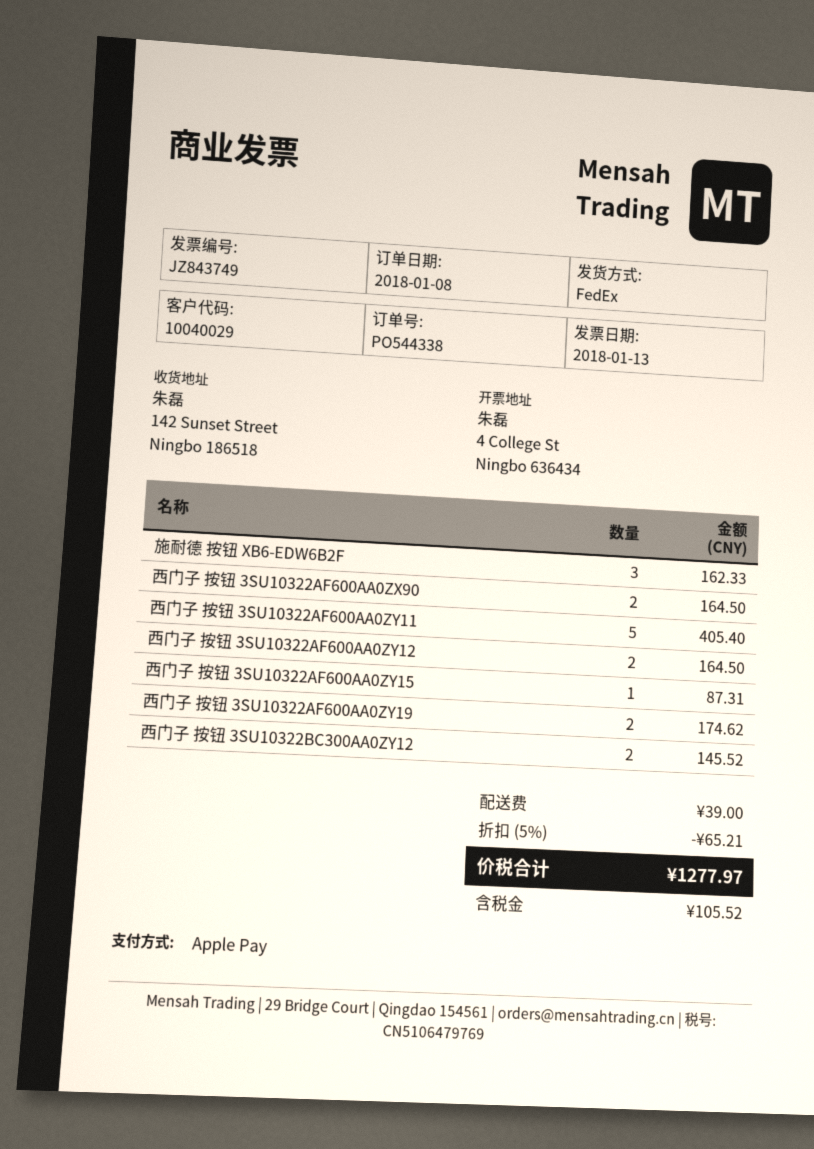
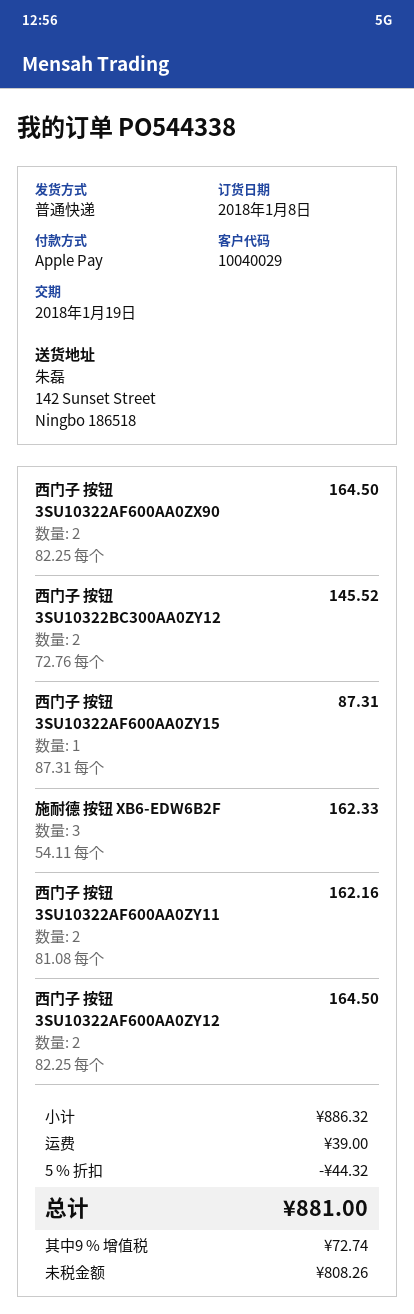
shipping method: FedEx -> standard
西门子 按钮 3SU10322AF600AA0ZY11: 5 for 405.40 -> 2 for 162.16
西门子 按钮 3SU10322AF600AA0ZY19: 2 for 174.62 -> none
discount: 5% = 65.21 -> 5% = 44.32
tax: 105.52 -> 72.74
total: 1277.97 -> 881.00

